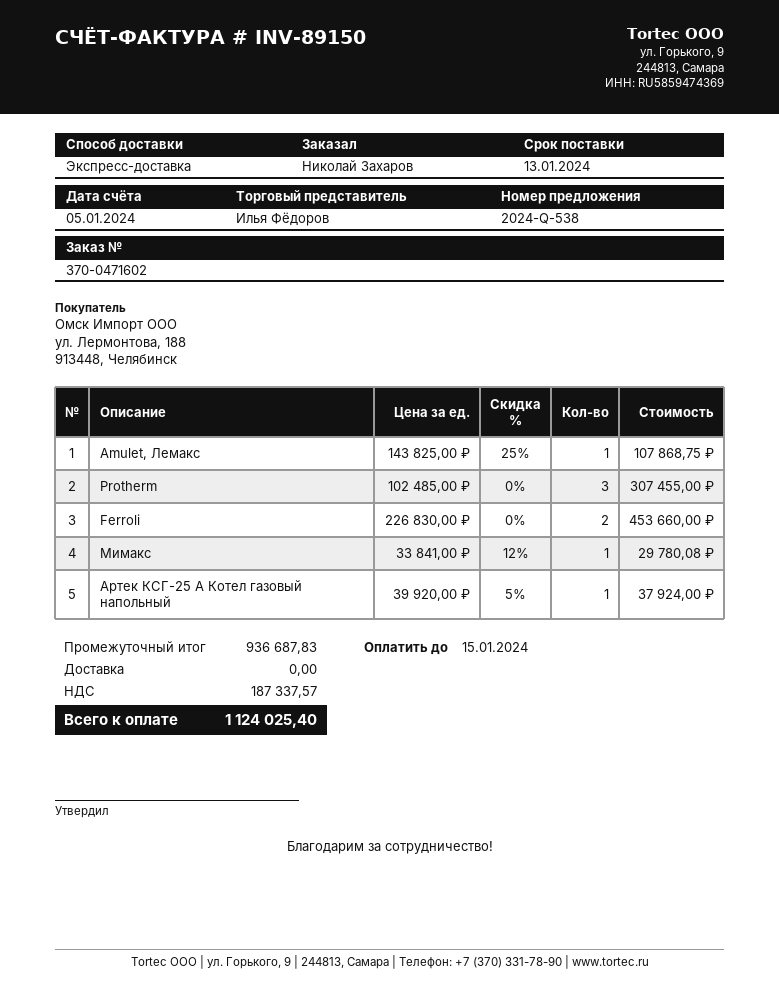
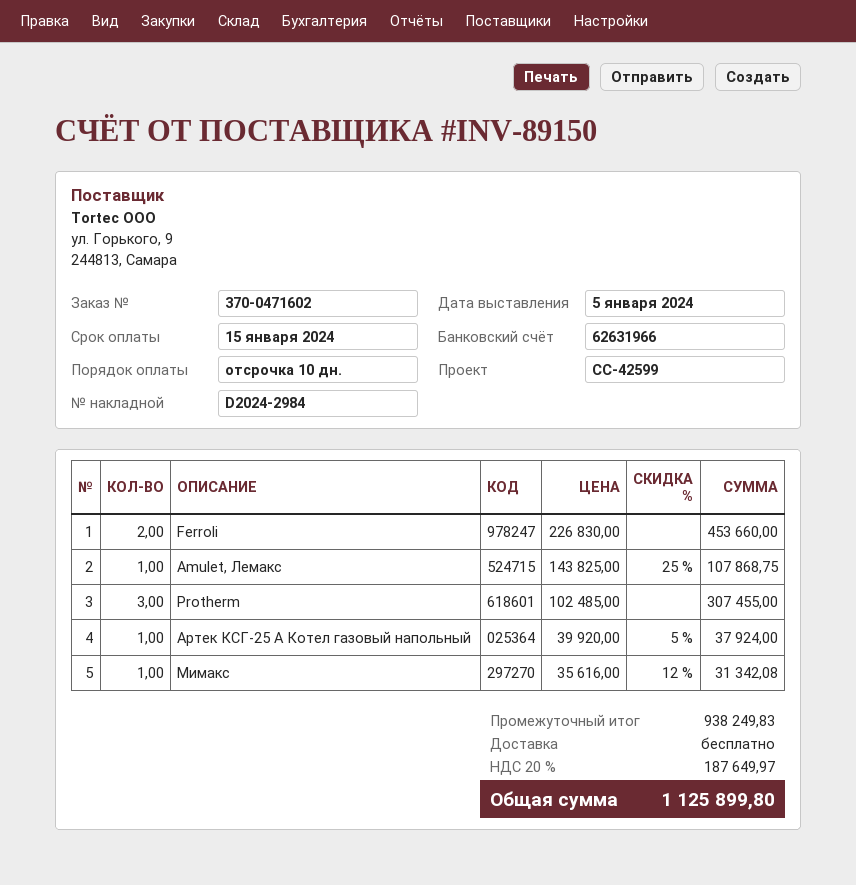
Мимакс: 1 x 33841.00 - 12% = 29780.08 -> 1 x 35616.00 - 12% = 31342.08
subtotal: 936687.83 -> 938249.83
tax: 187337.57 -> 187649.97
total: 1124025.40 -> 1125899.80

